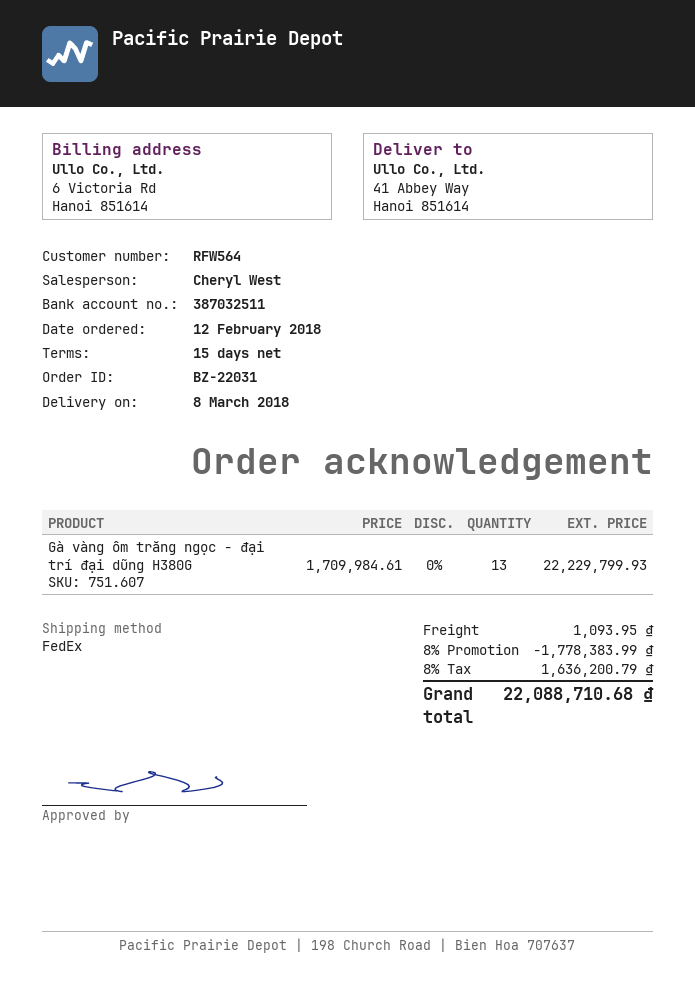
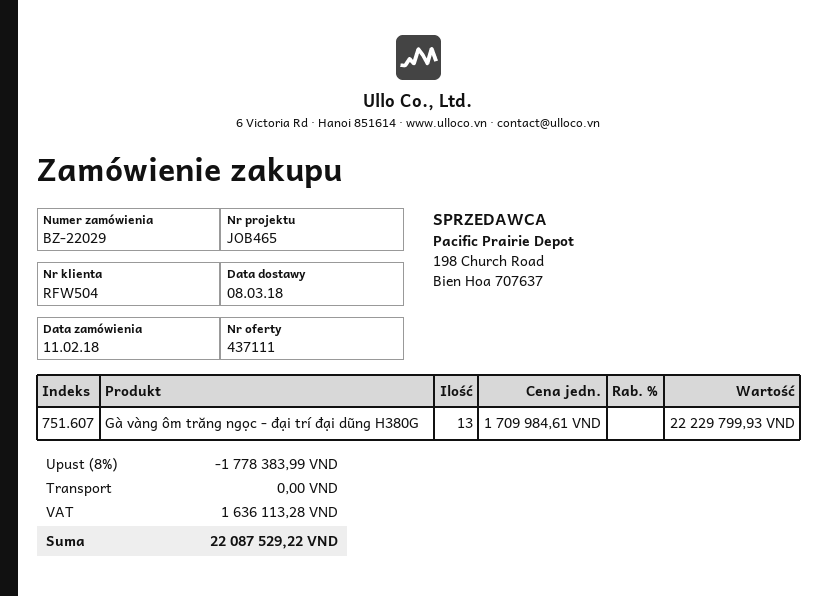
order number: BZ-22031 -> BZ-22029
order date: 2018-02-12 -> 2018-02-11
customer number: RFW564 -> RFW504
shipping: 1093.95 -> 0.00
tax: 1636200.79 -> 1636113.28
total: 22088710.68 -> 22087529.22

